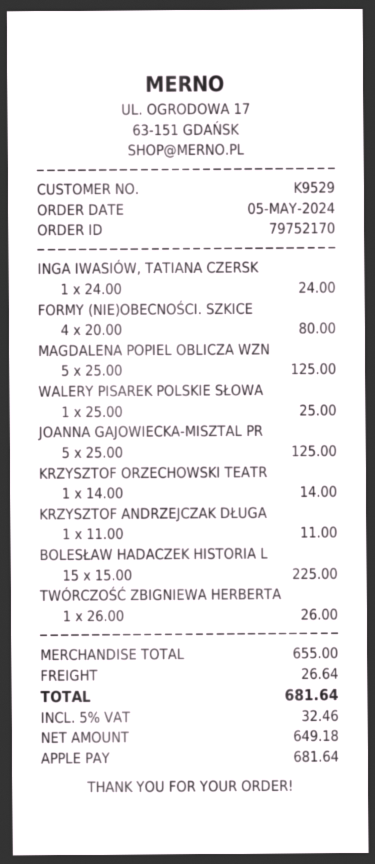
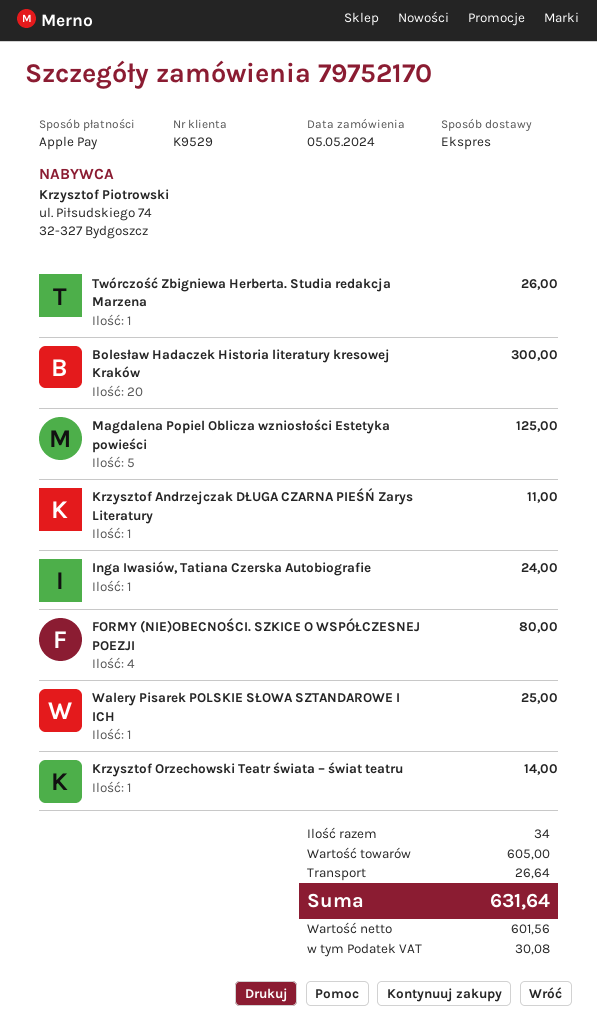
JOANNA GAJOWIECKA-MISZTAL PR: 5 for 125.00 -> none
BOLESŁAW HADACZEK HISTORIA L: 15 for 225.00 -> 20 for 300.00
subtotal: 655.00 -> 605.00
net: 649.18 -> 601.56
tax: 32.46 -> 30.08
total: 681.64 -> 631.64

